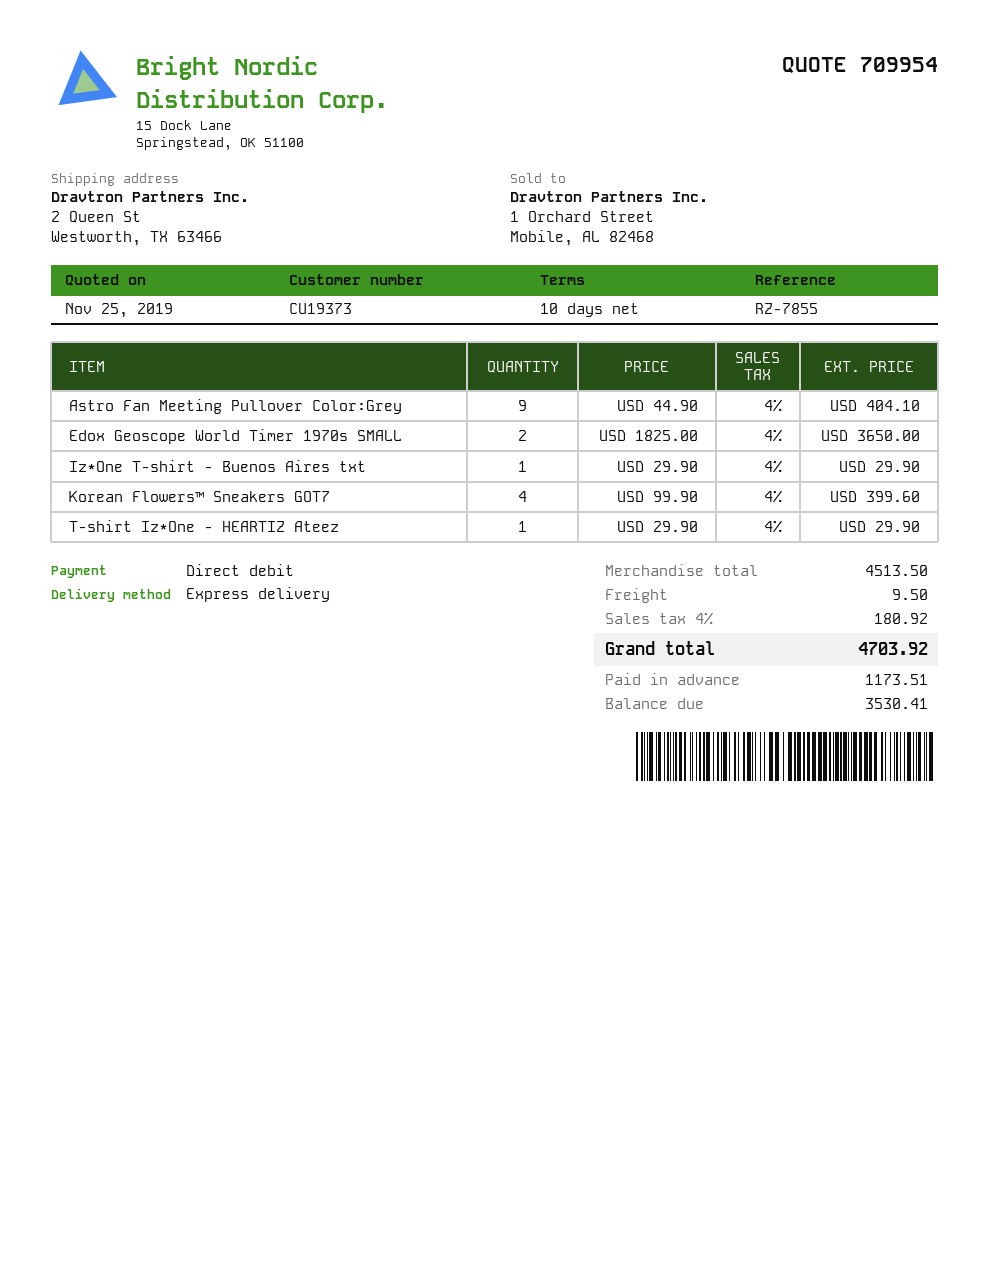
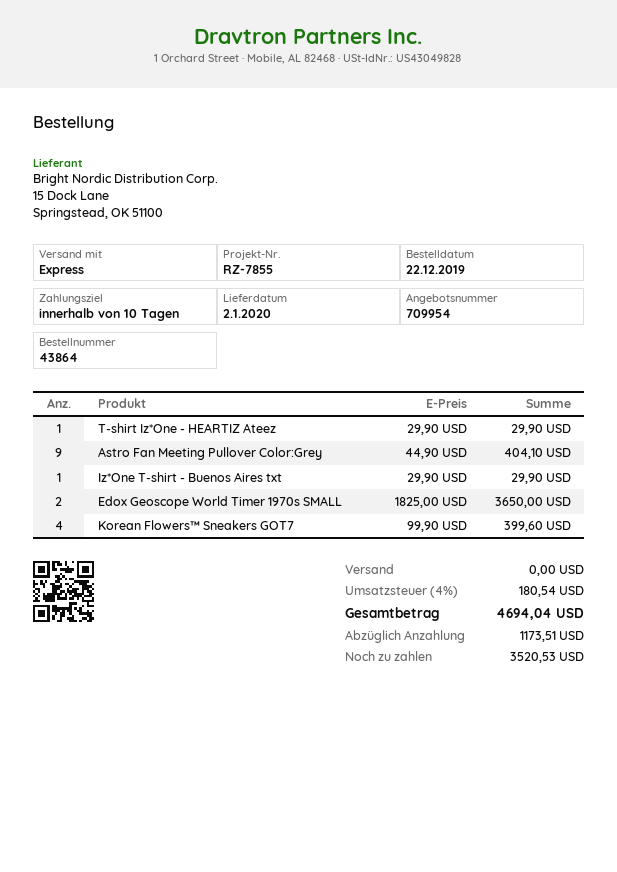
shipping: 9.50 -> 0.00
tax: 4% = 180.92 -> 4% = 180.54
total: 4703.92 -> 4694.04
balance: 3530.41 -> 3520.53

